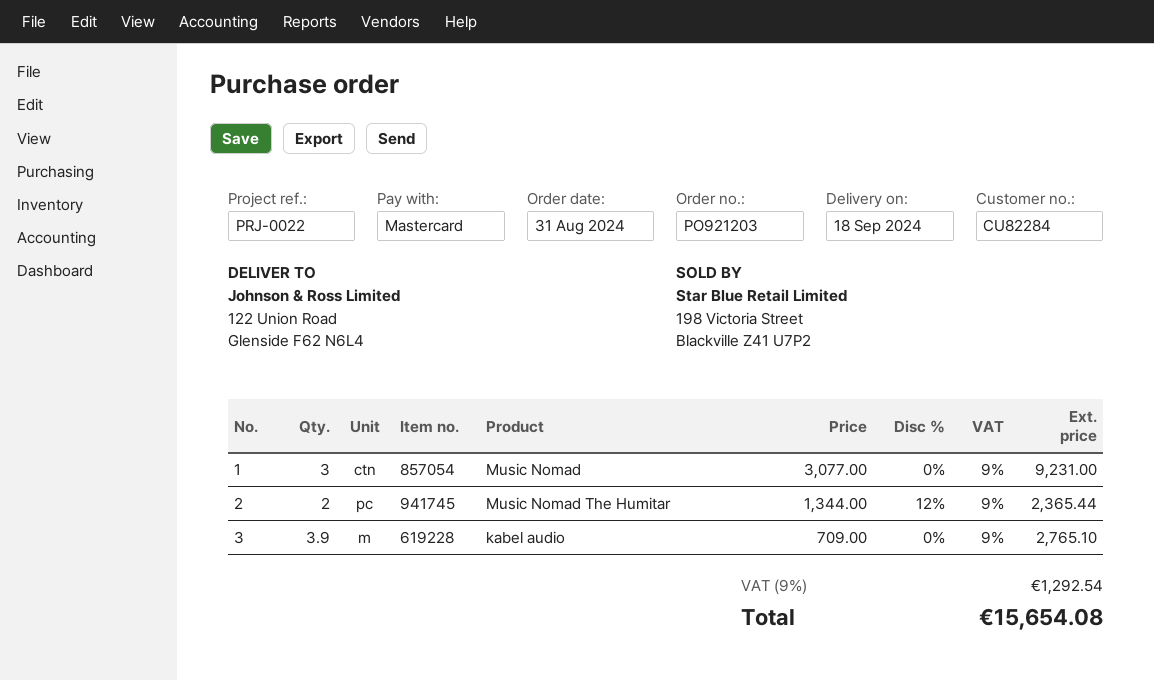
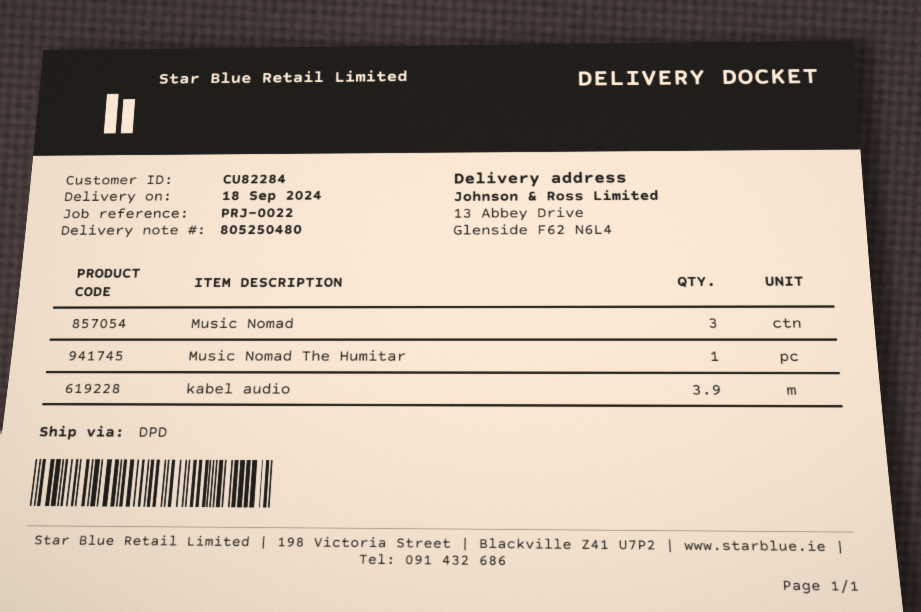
ship to: 122 Union Road, Glenside F62 N6L4 -> 13 Abbey Drive, Glenside F62 N6L4
Music Nomad The Humitar: 2 -> 1

